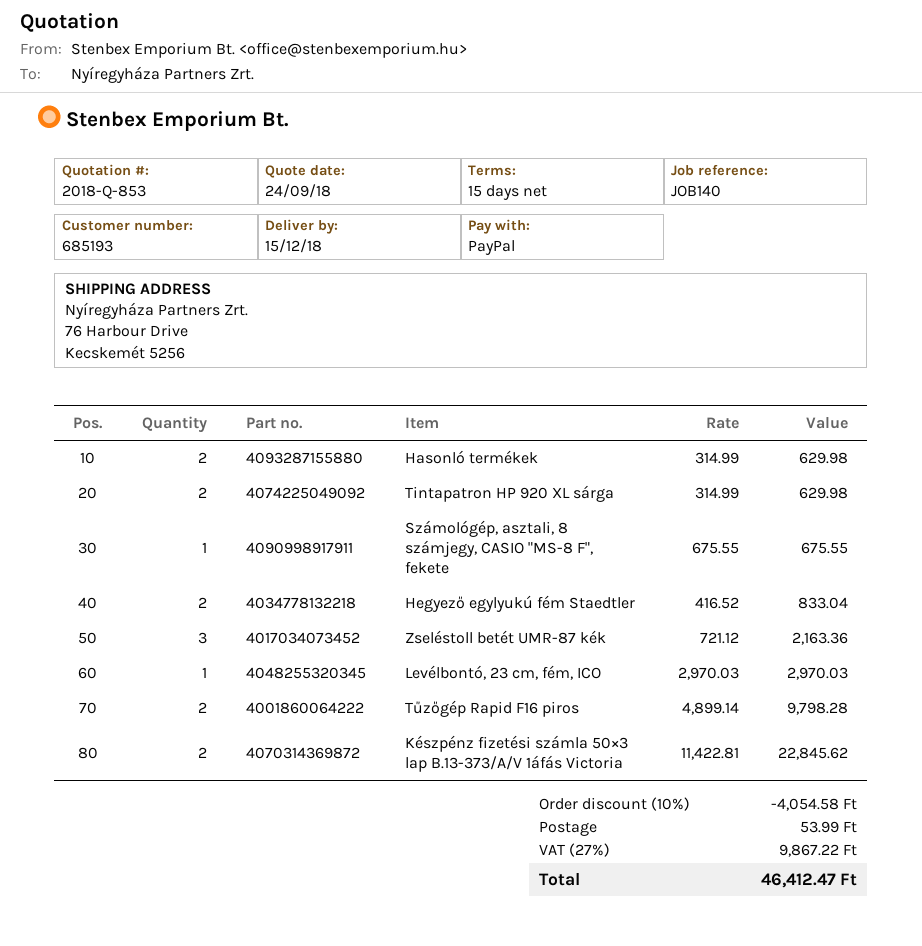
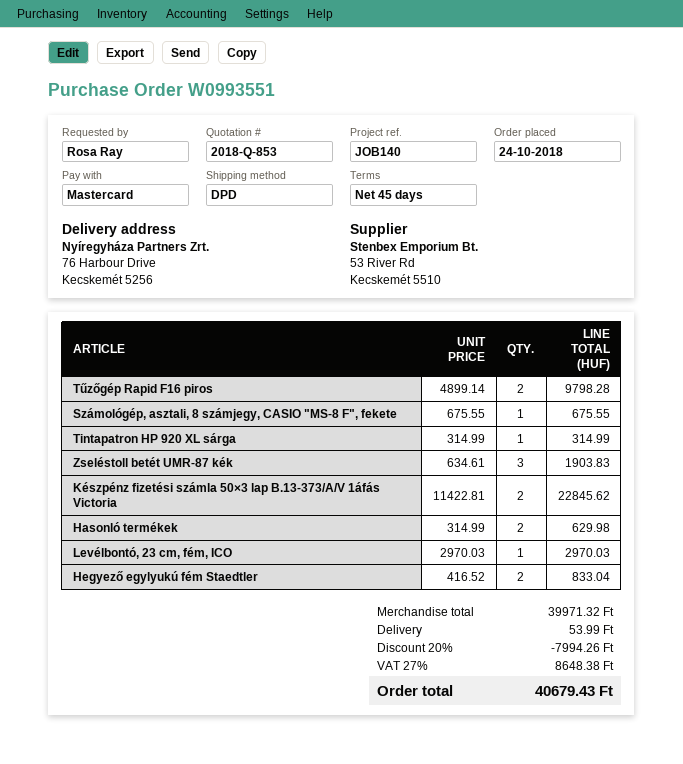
payment terms: 15 days -> 45 days
payment method: PayPal -> Mastercard
Tintapatron HP 920 XL sárga: 2 x 314.99 = 629.98 -> 1 x 314.99 = 314.99
Zseléstoll betét UMR-87 kék: 3 x 721.12 = 2163.36 -> 3 x 634.61 = 1903.83
discount: 10% = 4054.58 -> 20% = 7994.26
tax: 27% = 9867.22 -> 27% = 8648.38
total: 46412.47 -> 40679.43

